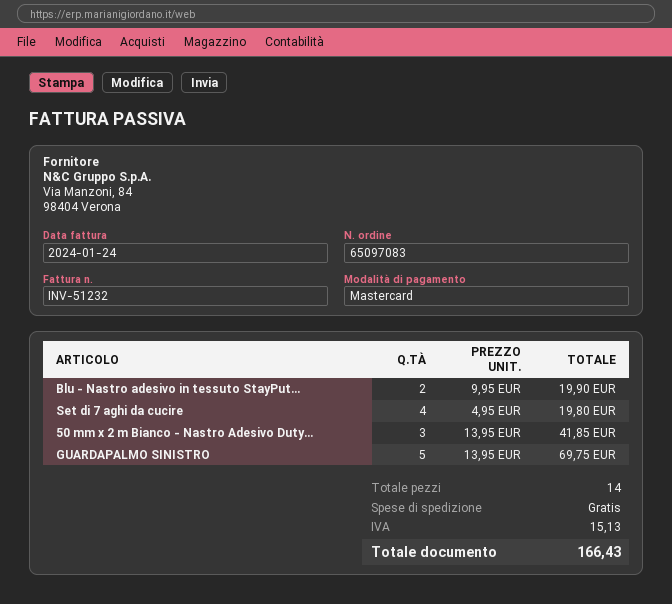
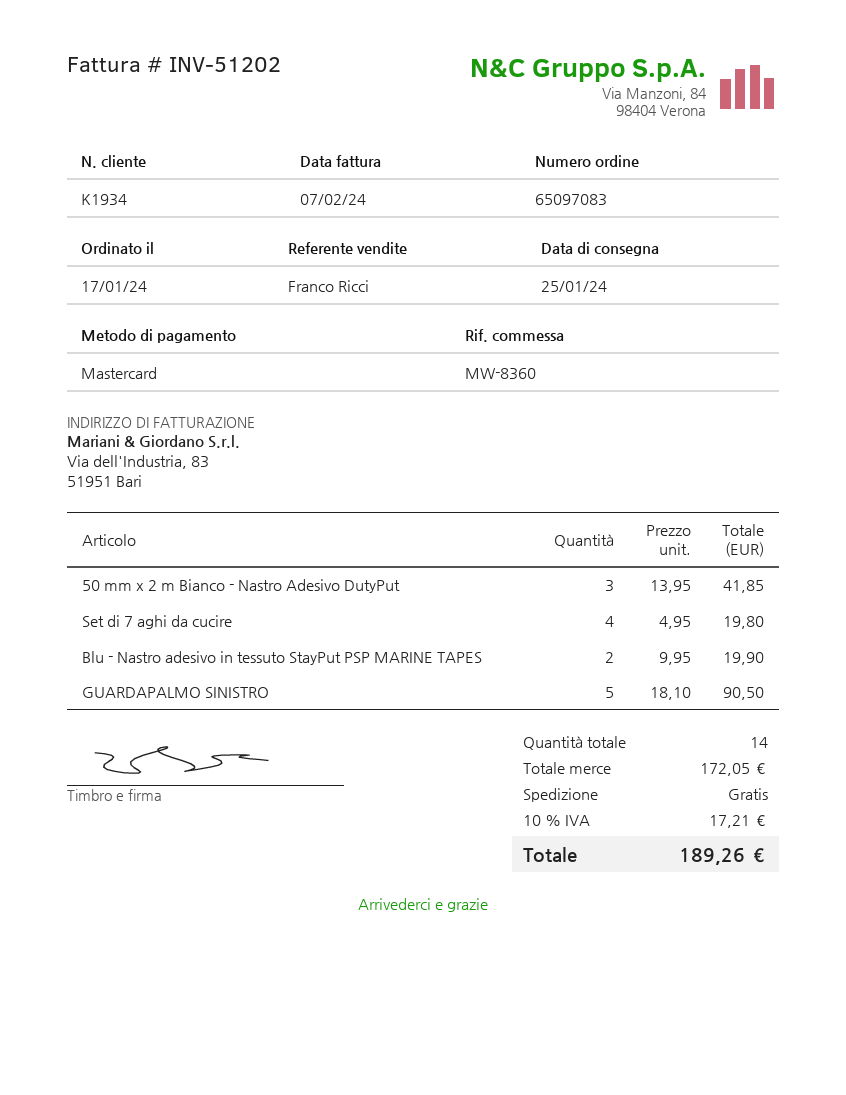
invoice number: INV-51232 -> INV-51202
invoice date: 2024-01-24 -> 2024-02-07
GUARDAPALMO SINISTRO: 5 x 13.95 = 69.75 -> 5 x 18.10 = 90.50
tax: 15.13 -> 17.21
total: 166.43 -> 189.26

